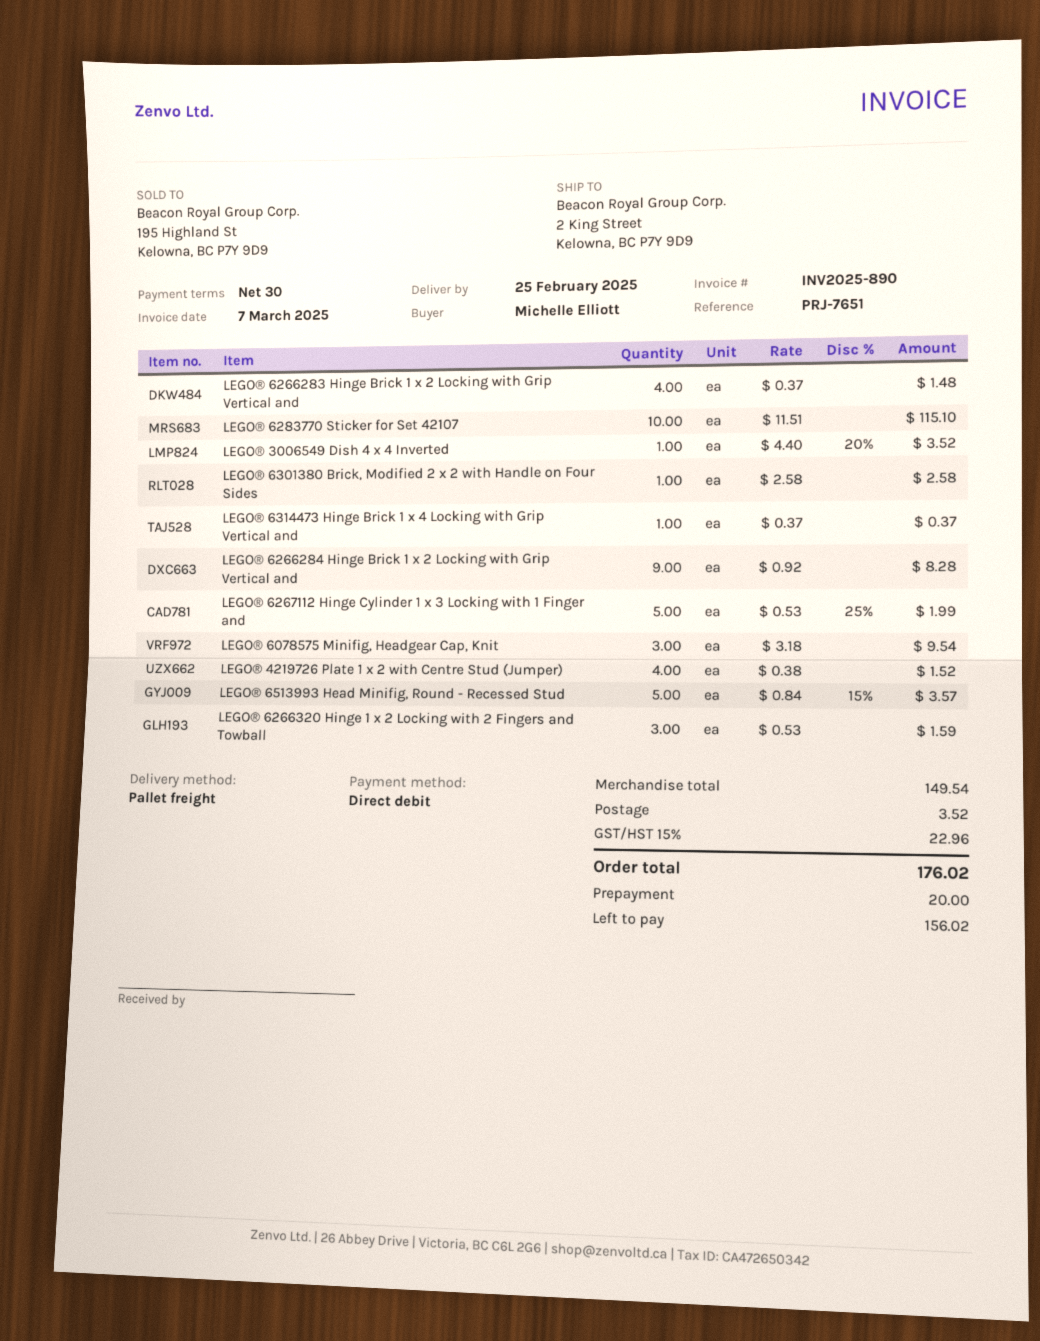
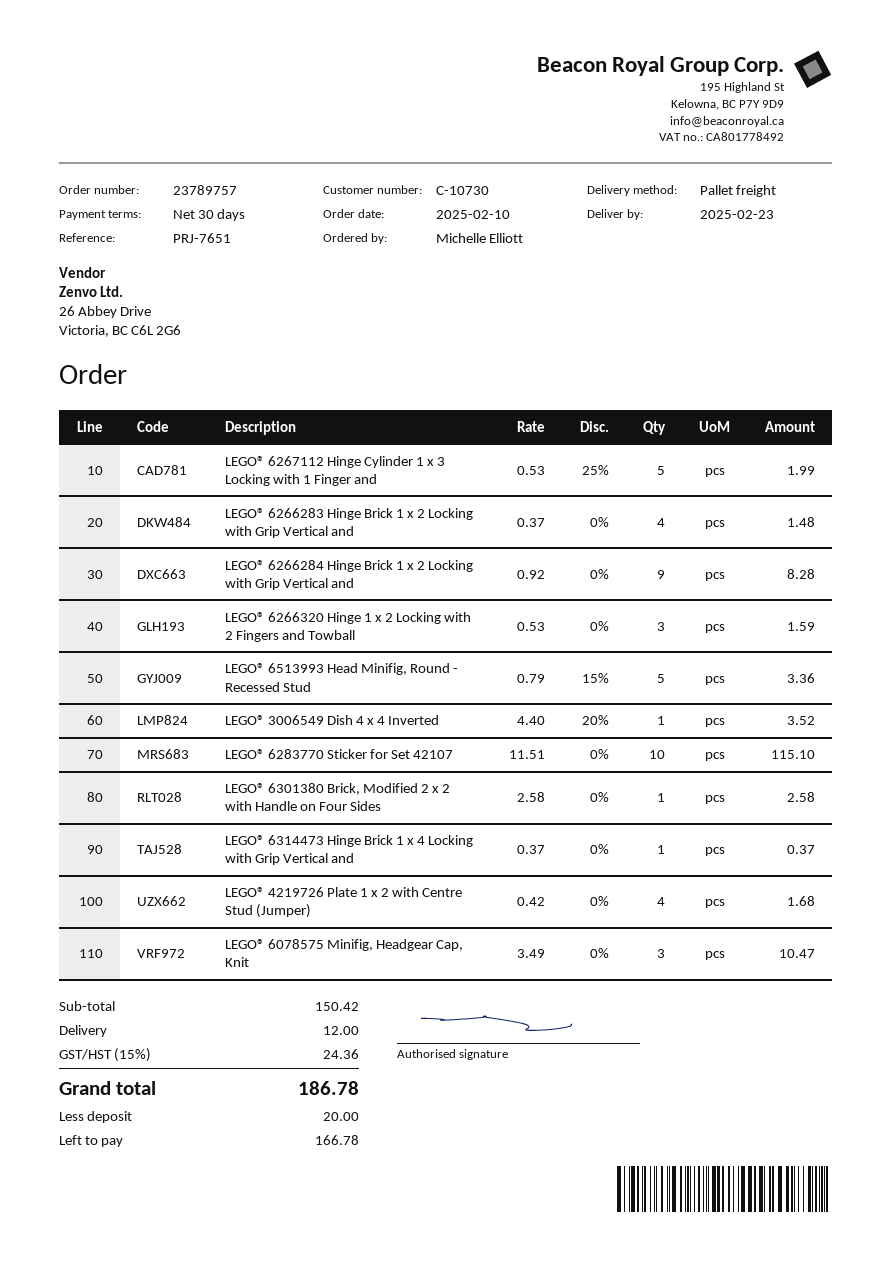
delivery date: 2025-02-25 -> 2025-02-23
LEGO® 6078575 Minifig, Headgear Cap, Knit: 3 x 3.18 = 9.54 -> 3 x 3.49 = 10.47
LEGO® 4219726 Plate 1 x 2 with Centre Stud (Jumper): 4 x 0.38 = 1.52 -> 4 x 0.42 = 1.68
LEGO® 6513993 Head Minifig, Round - Recessed Stud: 5 x 0.84 - 15% = 3.57 -> 5 x 0.79 - 15% = 3.36
subtotal: 149.54 -> 150.42
shipping: 3.52 -> 12.00
tax: 15% = 22.96 -> 15% = 24.36
total: 176.02 -> 186.78
balance: 156.02 -> 166.78

